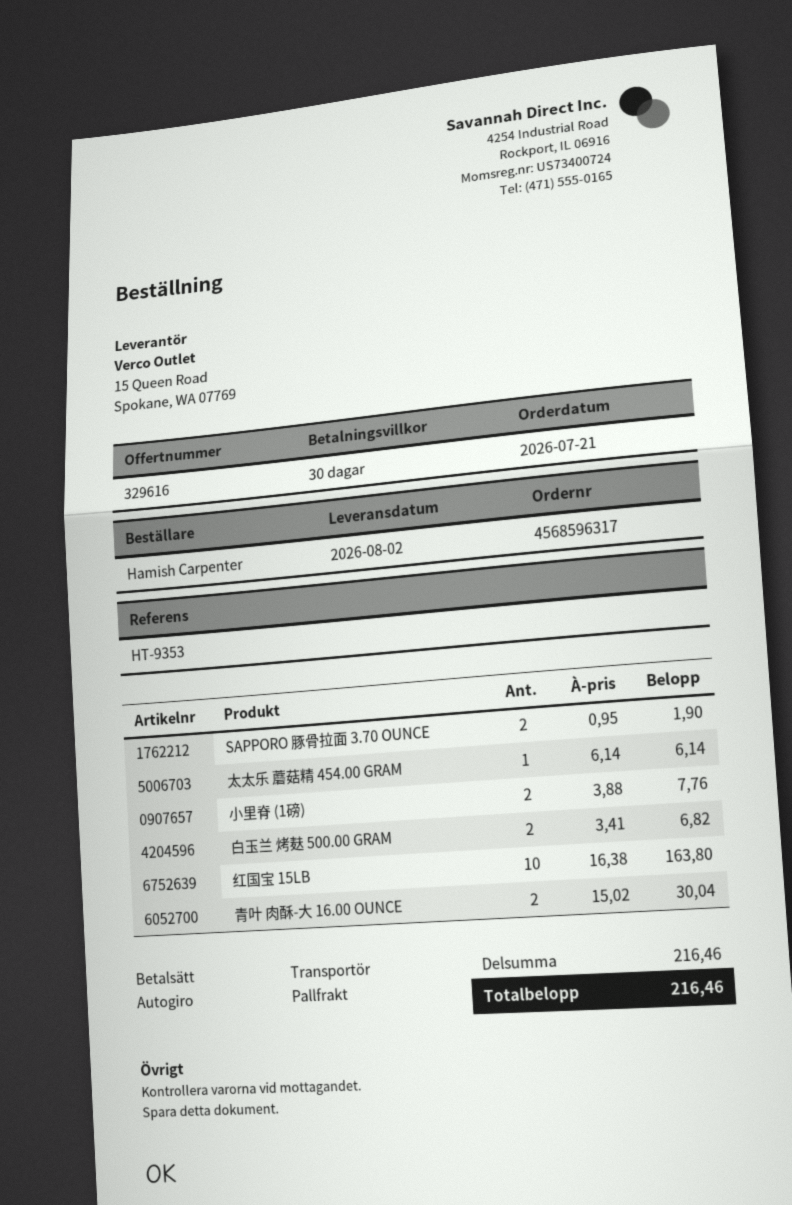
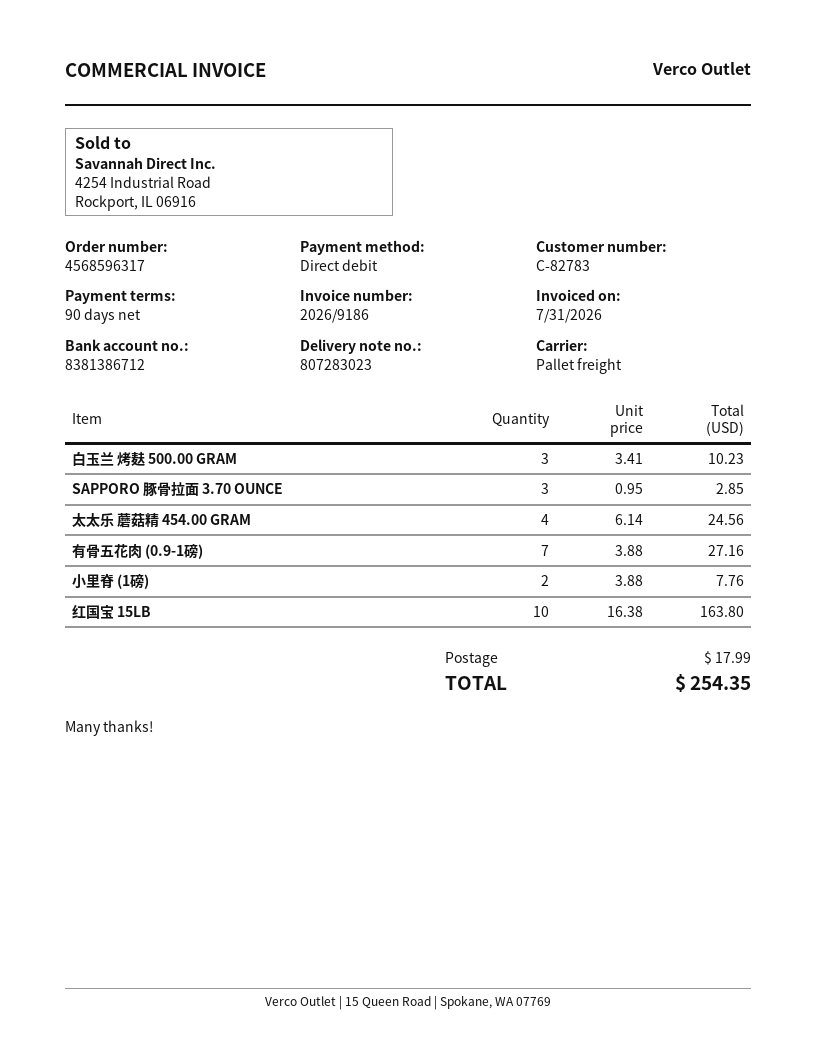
payment terms: 30 days -> 90 days
SAPPORO 豚骨拉面 3.70 OUNCE: 2 x 0.95 = 1.90 -> 3 x 0.95 = 2.85
太太乐 蘑菇精 454.00 GRAM: 1 x 6.14 = 6.14 -> 4 x 6.14 = 24.56
白玉兰 烤麸 500.00 GRAM: 2 x 3.41 = 6.82 -> 3 x 3.41 = 10.23
青叶 肉酥-大 16.00 OUNCE: 2 x 15.02 = 30.04 -> none
有骨五花肉 (0.9-1磅): none -> 7 x 3.88 = 27.16
shipping: none -> 17.99
total: 216.46 -> 254.35

